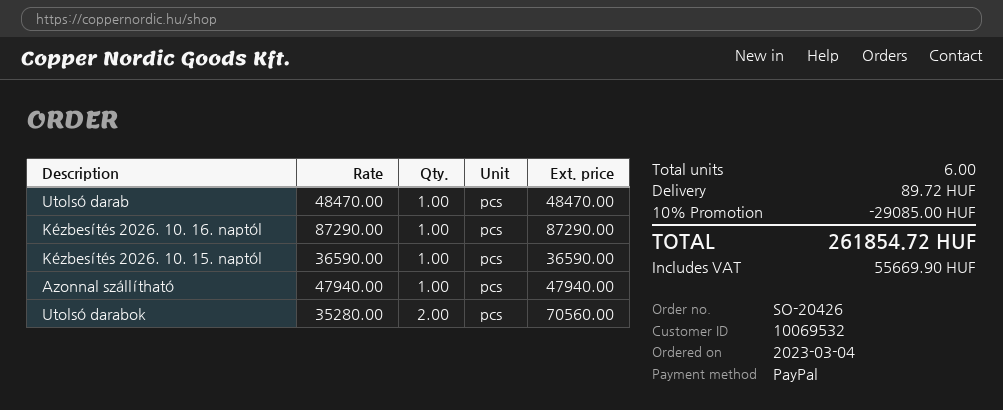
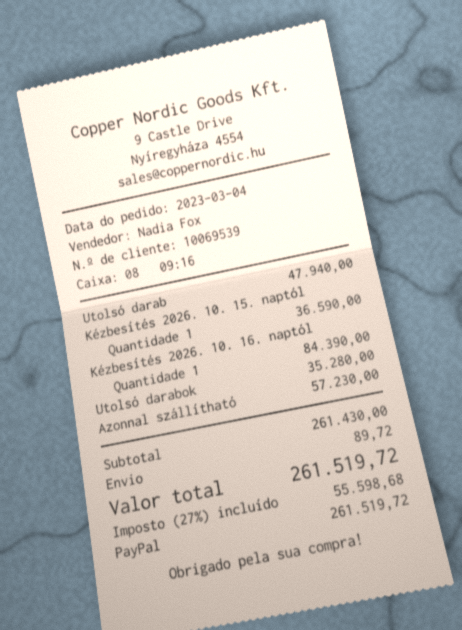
customer number: 10069532 -> 10069539
Utolsó darab: 1 for 48470.00 -> 1 for 47940.00
Kézbesítés 2026. 10. 16. naptól: 1 for 87290.00 -> 1 for 84390.00
Azonnal szállítható: 1 for 47940.00 -> 1 for 57230.00
Utolsó darabok: 2 for 70560.00 -> 1 for 35280.00
discount: 10% = 29085.00 -> none
tax: 55669.90 -> 55598.68
total: 261854.72 -> 261519.72

